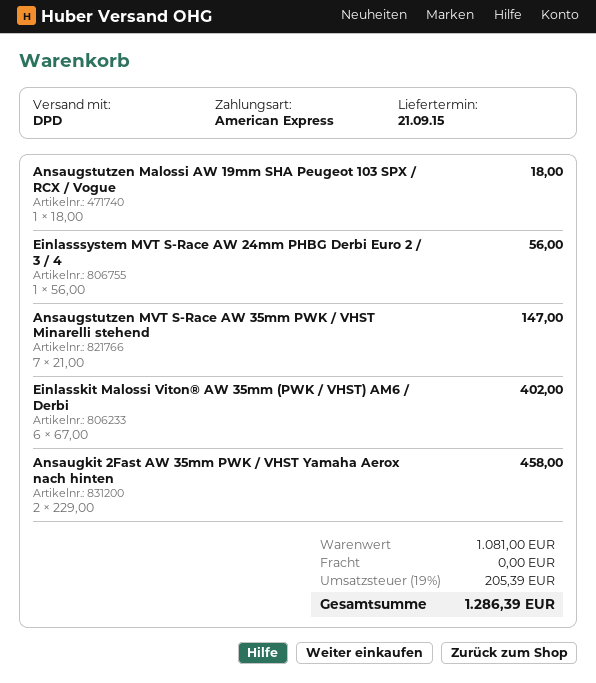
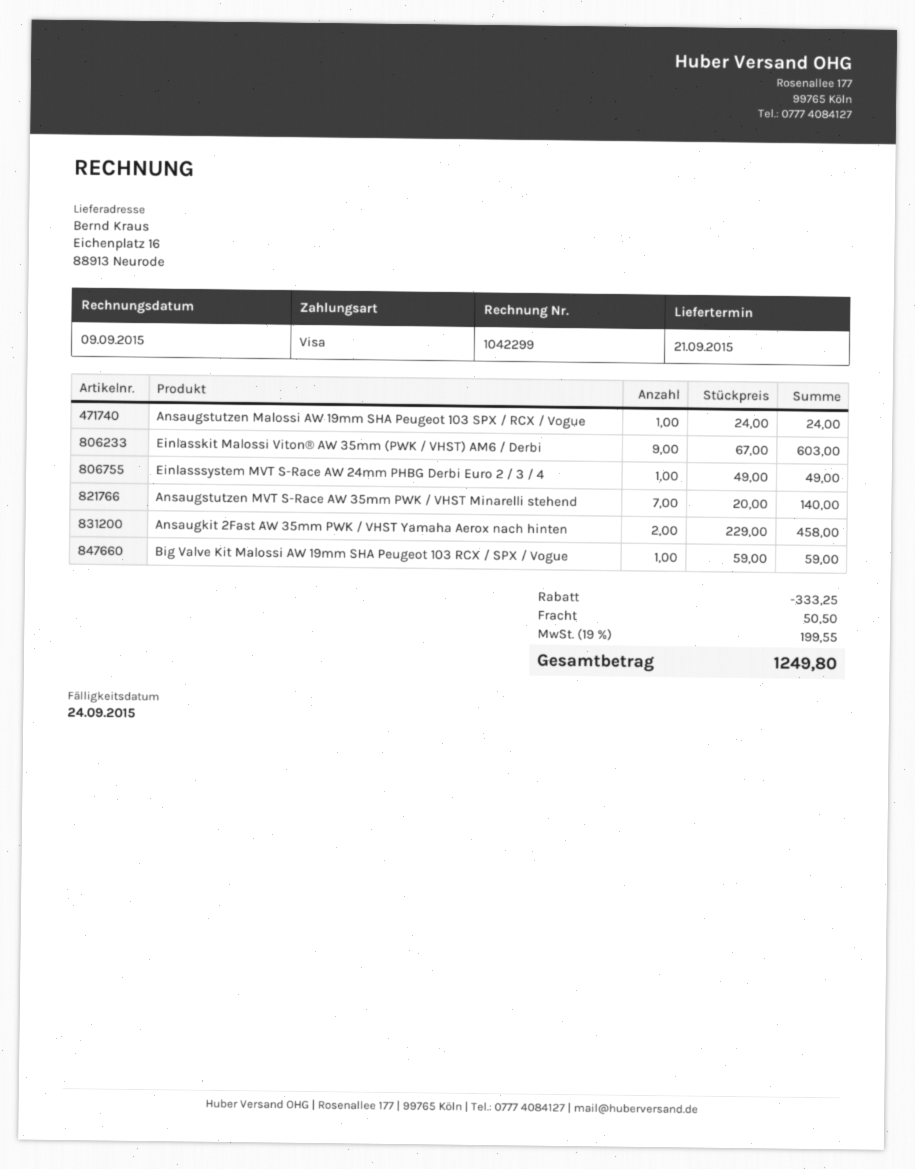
payment method: American Express -> Visa
Ansaugstutzen Malossi AW 19mm SHA Peugeot 103 SPX / RCX / Vogue: 1 x 18.00 = 18.00 -> 1 x 24.00 = 24.00
Einlasssystem MVT S-Race AW 24mm PHBG Derbi Euro 2 / 3 / 4: 1 x 56.00 = 56.00 -> 1 x 49.00 = 49.00
Ansaugstutzen MVT S-Race AW 35mm PWK / VHST Minarelli stehend: 7 x 21.00 = 147.00 -> 7 x 20.00 = 140.00
Einlasskit Malossi Viton® AW 35mm (PWK / VHST) AM6 / Derbi: 6 x 67.00 = 402.00 -> 9 x 67.00 = 603.00
Big Valve Kit Malossi AW 19mm SHA Peugeot 103 RCX / SPX / Vogue: none -> 1 x 59.00 = 59.00
discount: none -> 333.25
shipping: 0.00 -> 50.50
tax: 19% = 205.39 -> 19% = 199.55
total: 1286.39 -> 1249.80

